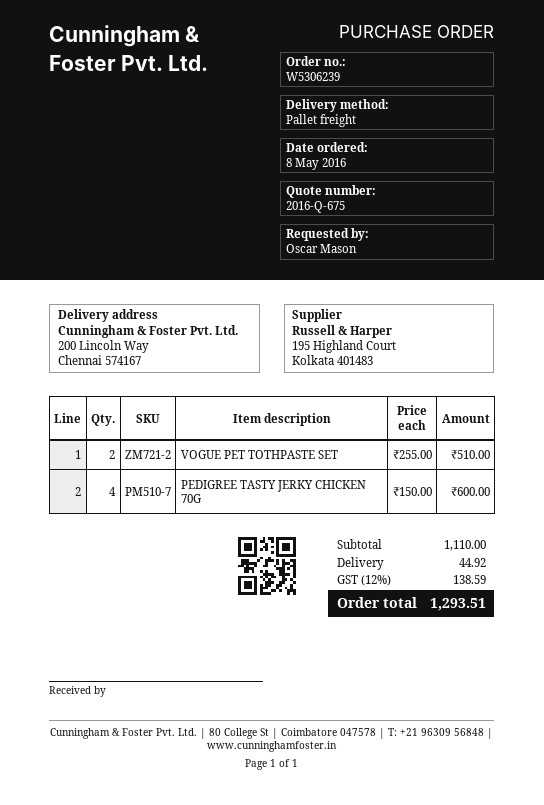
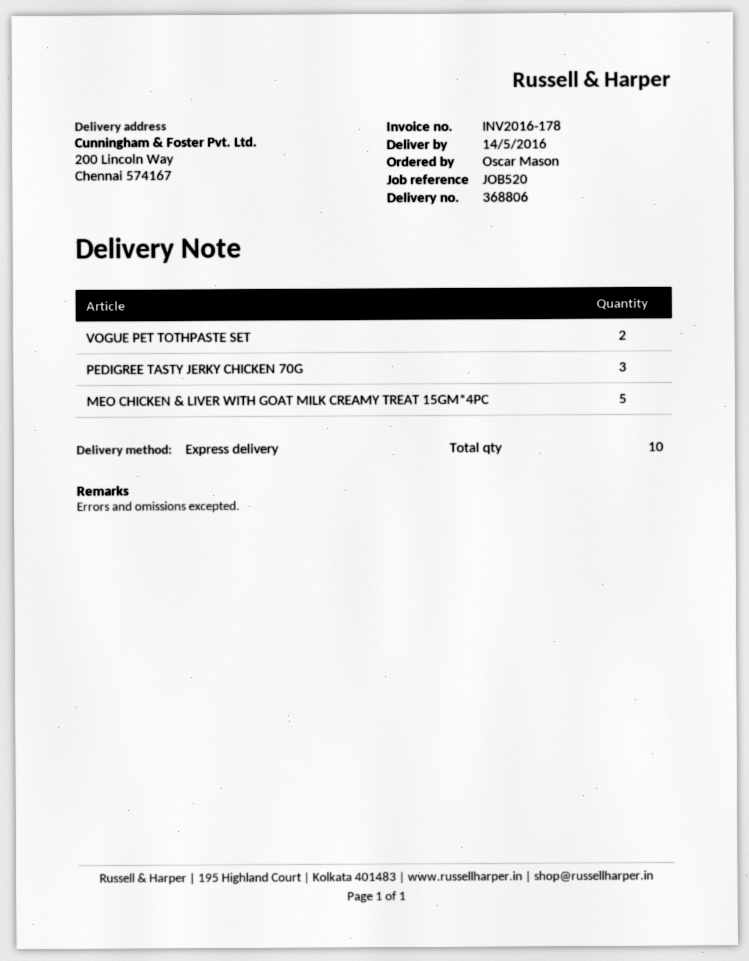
shipping method: pallet freight -> express
PEDIGREE TASTY JERKY CHICKEN 70G: 4 -> 3
MEO CHICKEN & LIVER WITH GOAT MILK CREAMY TREAT 15GM*4PC: none -> 5

